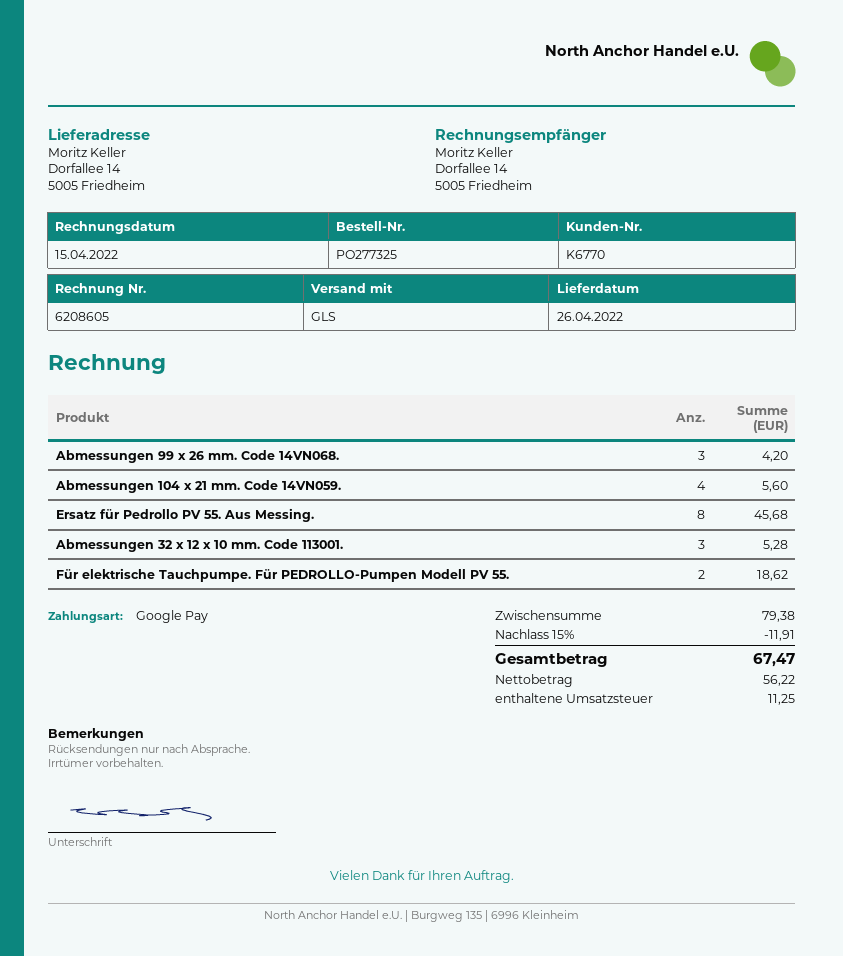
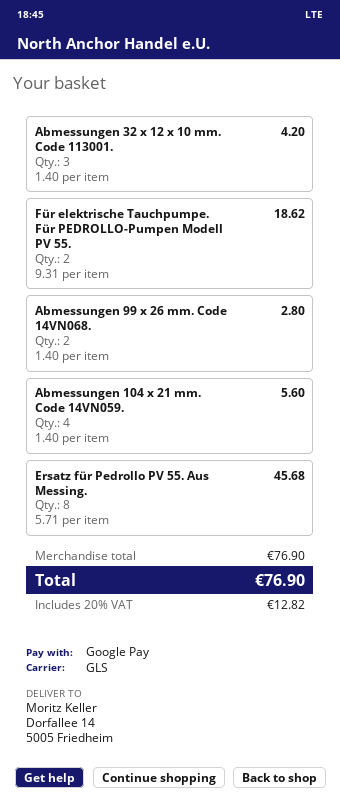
Abmessungen 99 x 26 mm. Code 14VN068.: 3 for 4.20 -> 2 for 2.80
Abmessungen 32 x 12 x 10 mm. Code 113001.: 3 for 5.28 -> 3 for 4.20
subtotal: 79.38 -> 76.90
discount: 15% = 11.91 -> none
tax: 11.25 -> 12.82
total: 67.47 -> 76.90

